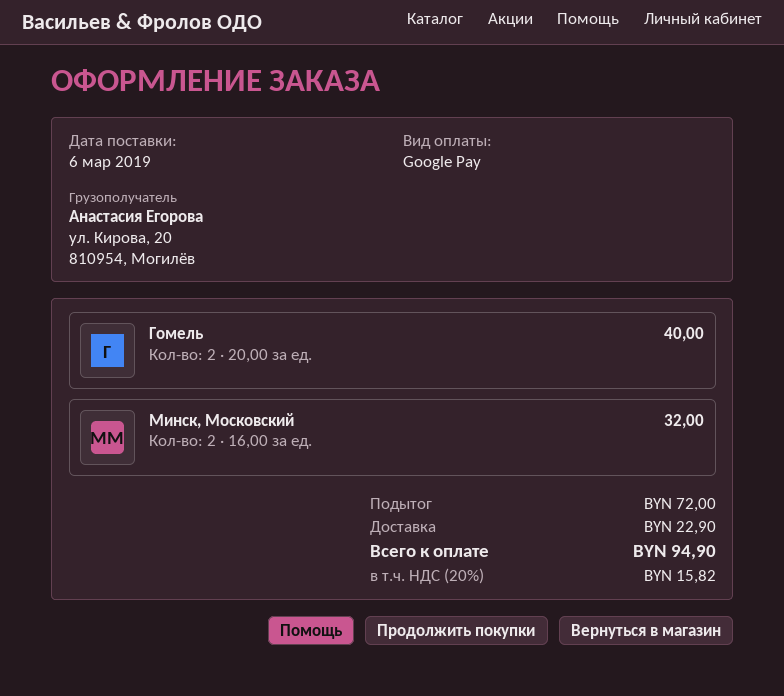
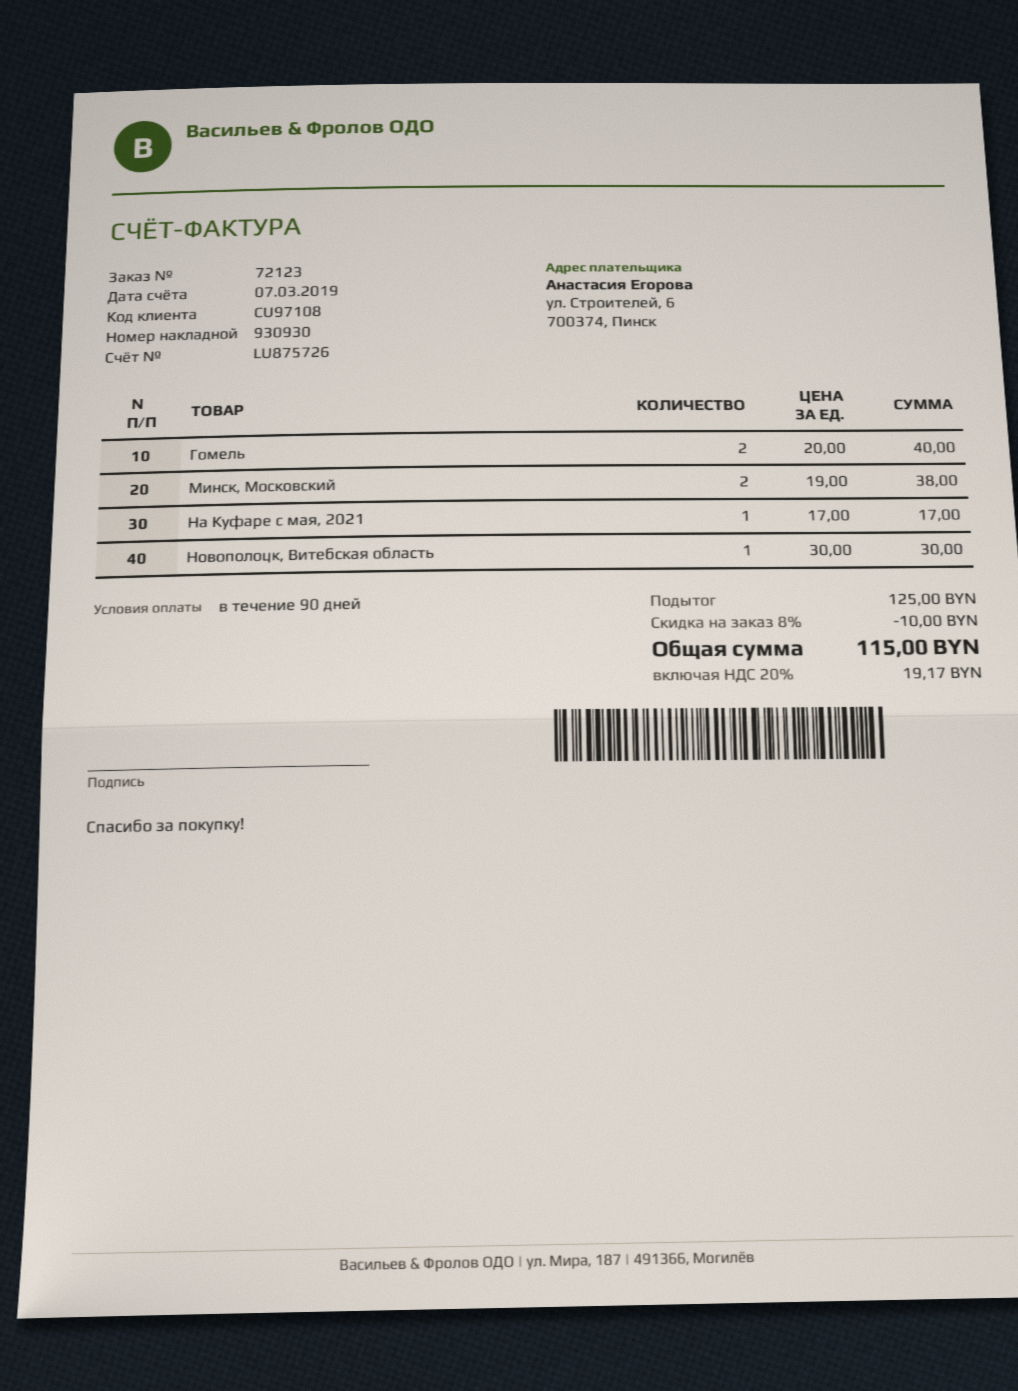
Минск, Московский: 2 x 16.00 = 32.00 -> 2 x 19.00 = 38.00
На Куфаре с мая, 2021: none -> 1 x 17.00 = 17.00
Новополоцк, Витебская область: none -> 1 x 30.00 = 30.00
subtotal: 72.00 -> 125.00
discount: none -> 8% = 10.00
shipping: 22.90 -> none
tax: 20% = 15.82 -> 20% = 19.17
total: 94.90 -> 115.00

